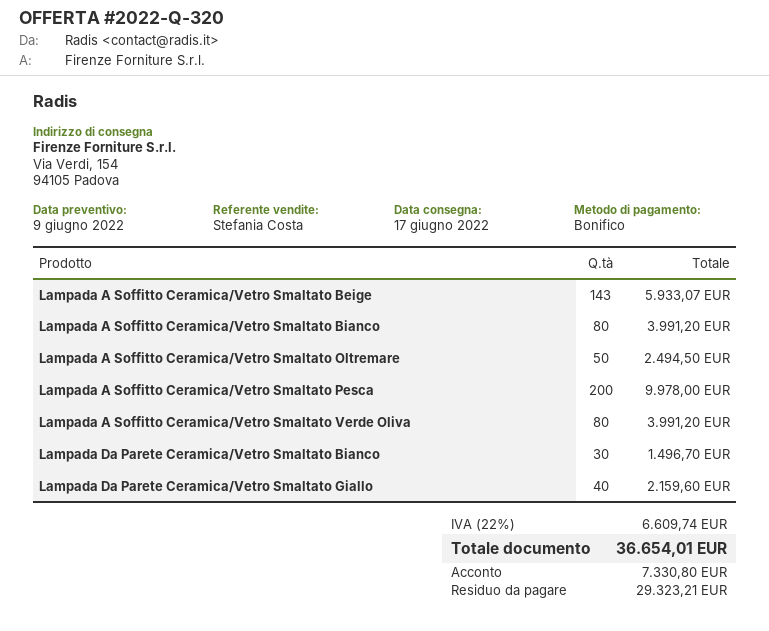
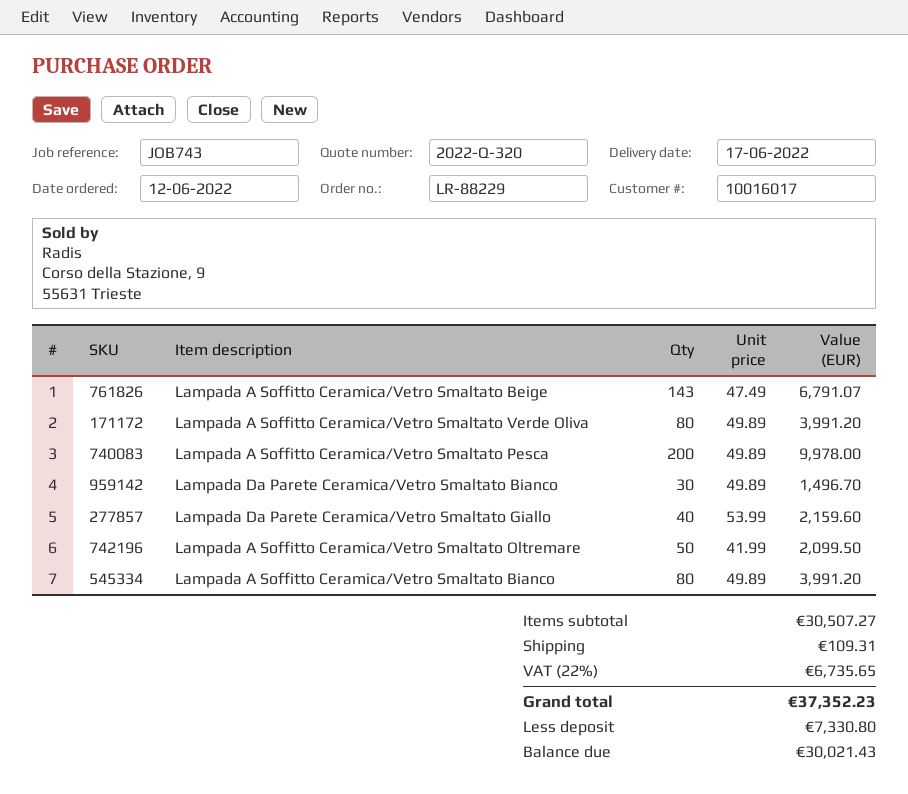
Lampada A Soffitto Ceramica/Vetro Smaltato Beige: 143 for 5933.07 -> 143 for 6791.07
Lampada A Soffitto Ceramica/Vetro Smaltato Oltremare: 50 for 2494.50 -> 50 for 2099.50
shipping: none -> 109.31
tax: 22% = 6609.74 -> 22% = 6735.65
total: 36654.01 -> 37352.23
balance: 29323.21 -> 30021.43

